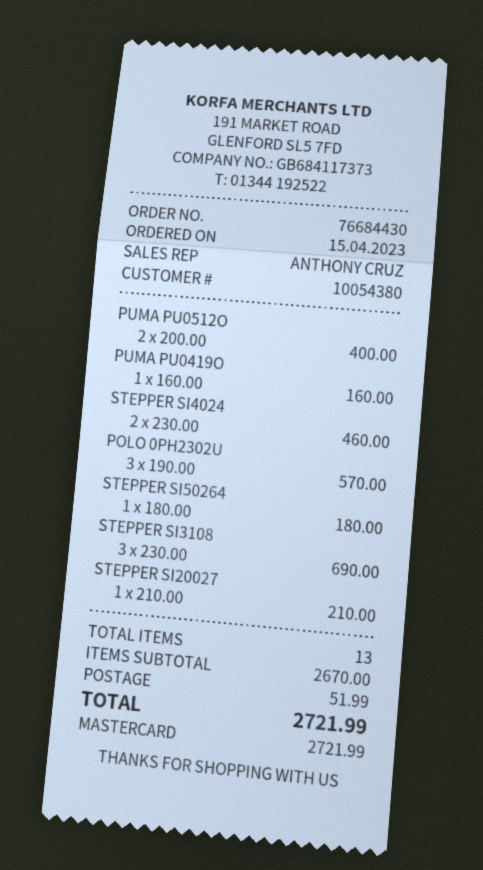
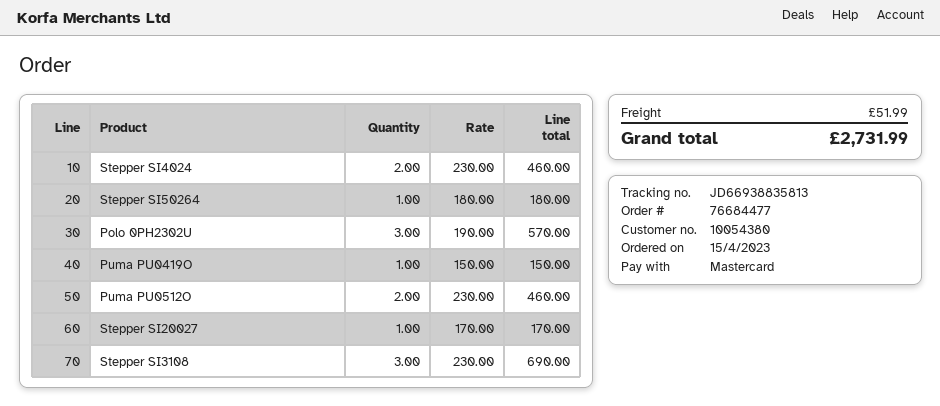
order number: 76684430 -> 76684477
PUMA PU0512O: 2 x 200.00 = 400.00 -> 2 x 230.00 = 460.00
PUMA PU0419O: 1 x 160.00 = 160.00 -> 1 x 150.00 = 150.00
STEPPER SI20027: 1 x 210.00 = 210.00 -> 1 x 170.00 = 170.00
total: 2721.99 -> 2731.99

